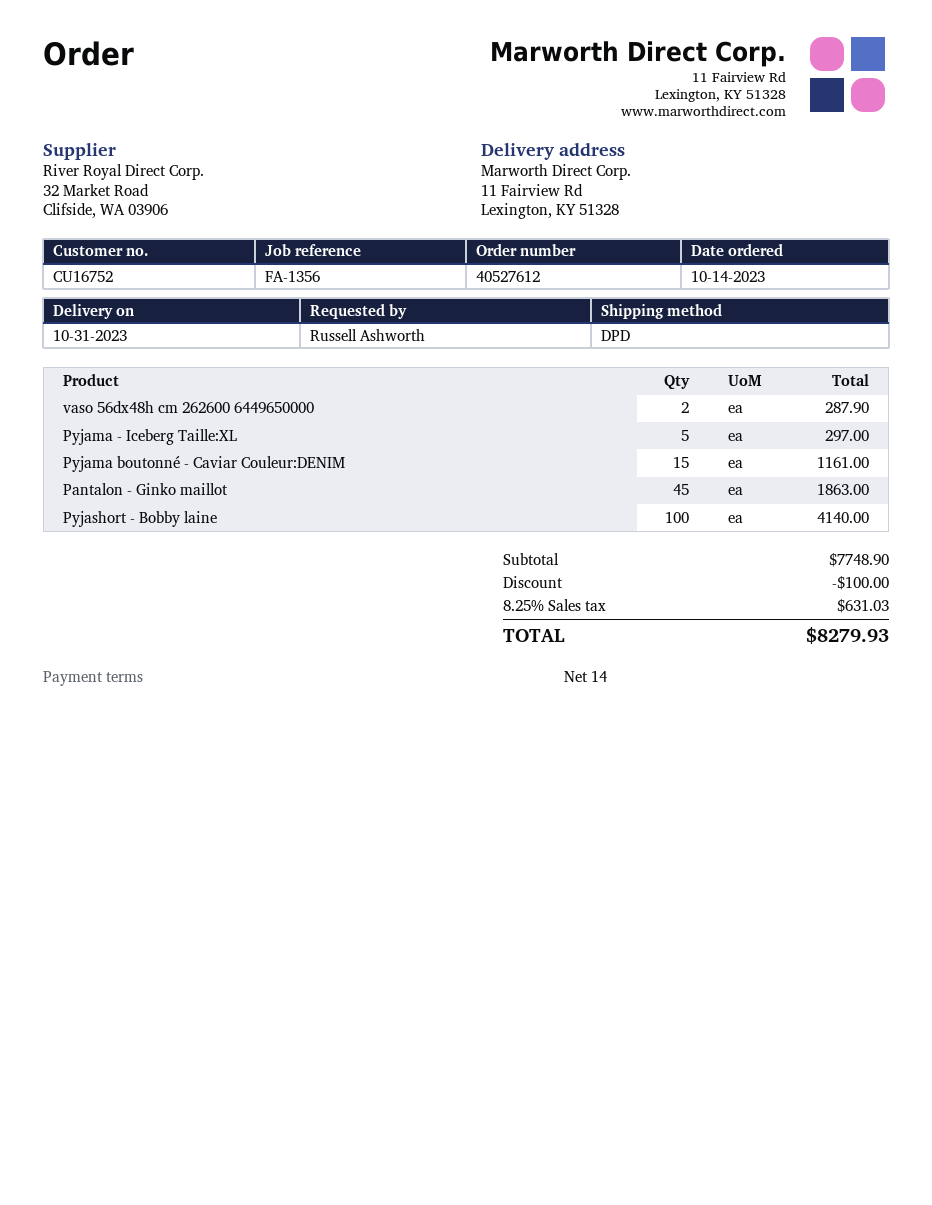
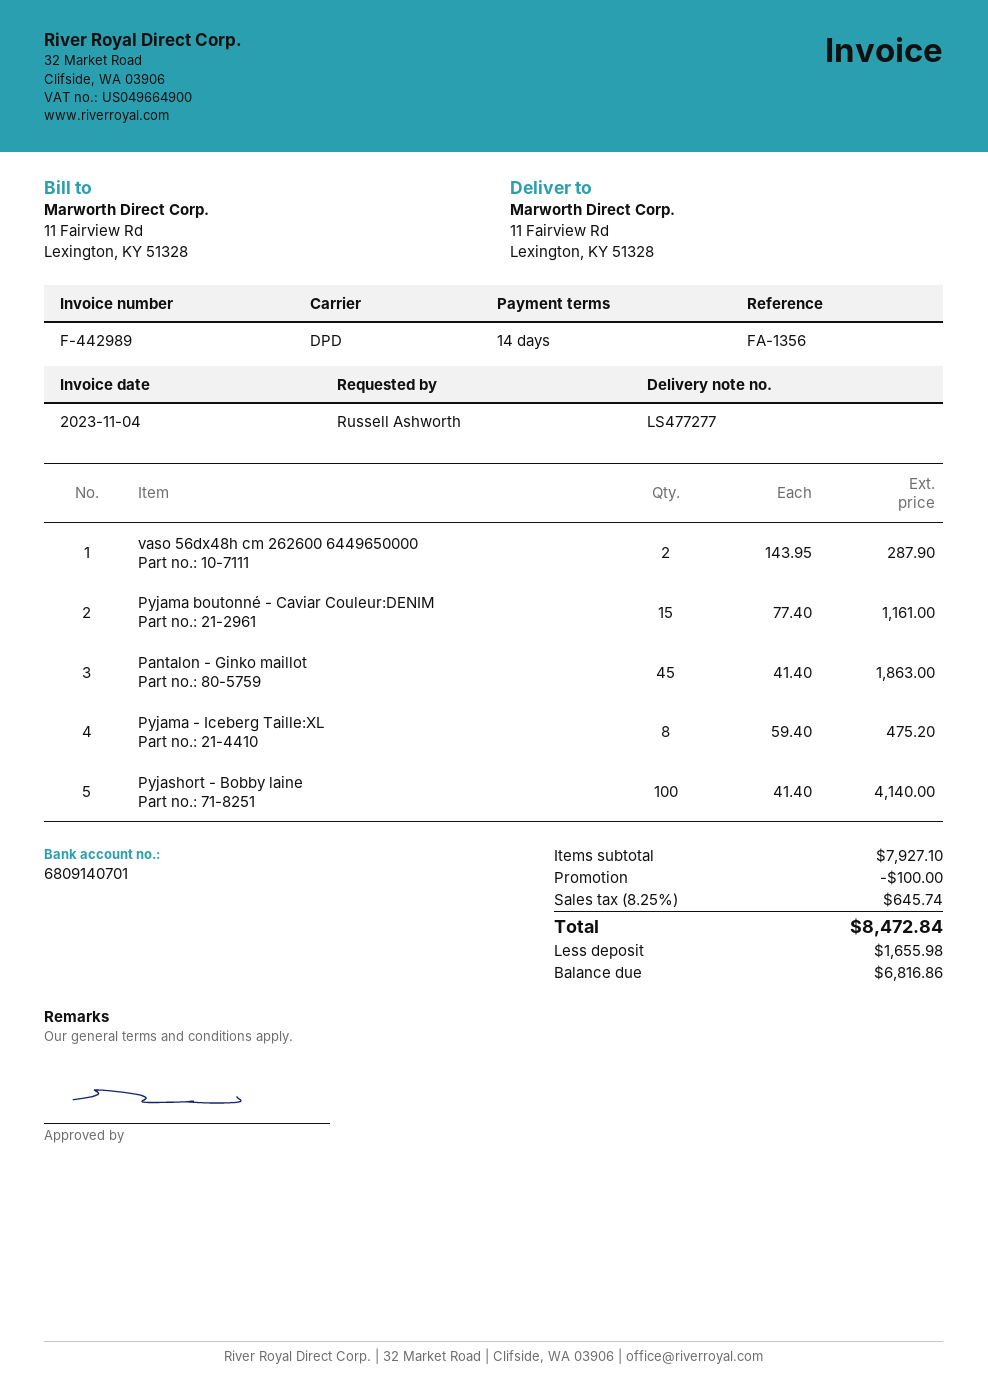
Pyjama - Iceberg Taille:XL: 5 for 297.00 -> 8 for 475.20
subtotal: 7748.90 -> 7927.10
tax: 8.25% = 631.03 -> 8.25% = 645.74
total: 8279.93 -> 8472.84

